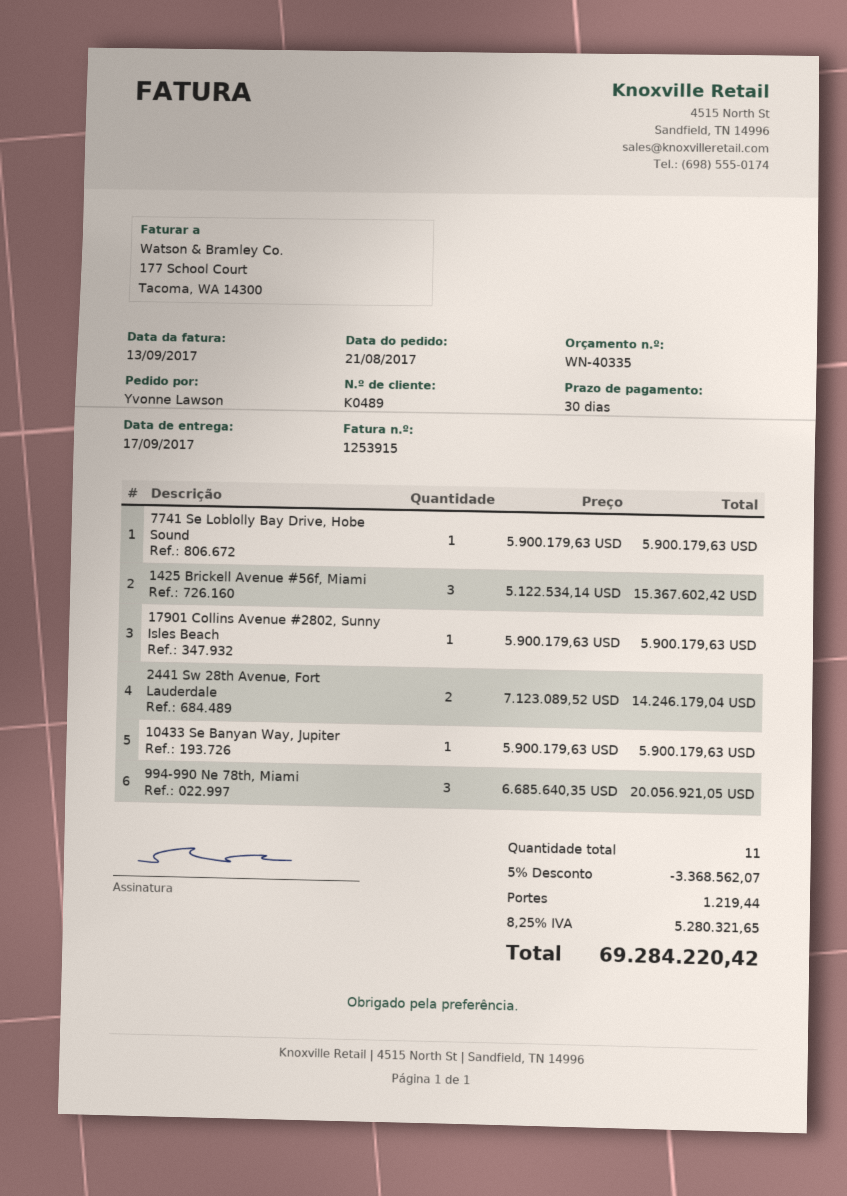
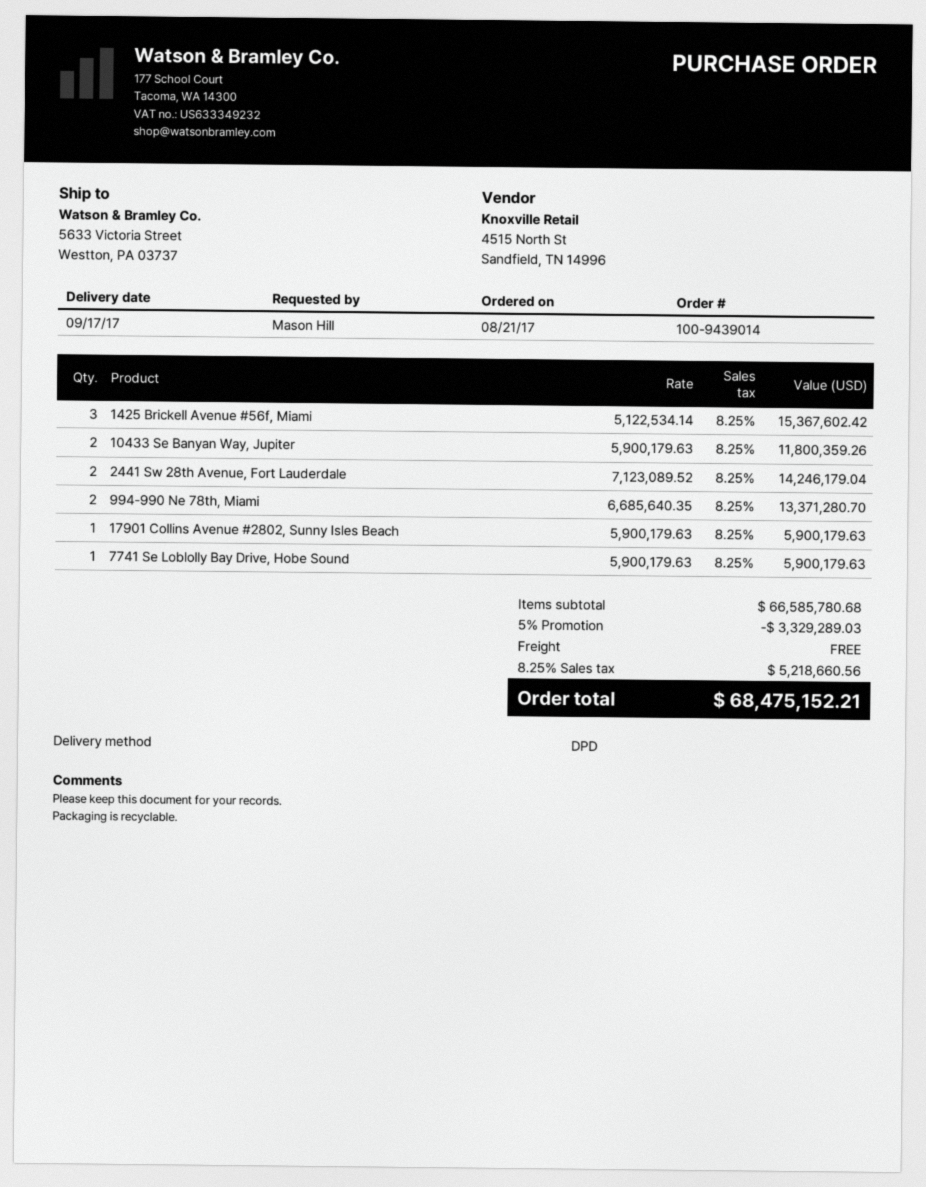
ordered by: Yvonne Lawson -> Mason Hill
10433 Se Banyan Way, Jupiter: 1 x 5900179.63 = 5900179.63 -> 2 x 5900179.63 = 11800359.26
994-990 Ne 78th, Miami: 3 x 6685640.35 = 20056921.05 -> 2 x 6685640.35 = 13371280.70
discount: 5% = 3368562.07 -> 5% = 3329289.03
shipping: 1219.44 -> 0.00
tax: 8.25% = 5280321.65 -> 8.25% = 5218660.56
total: 69284220.42 -> 68475152.21

